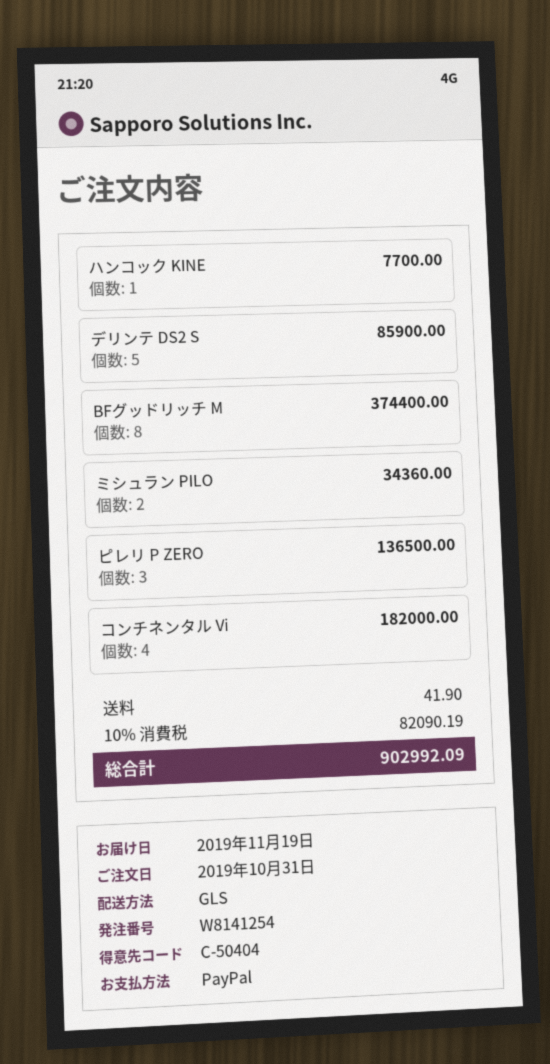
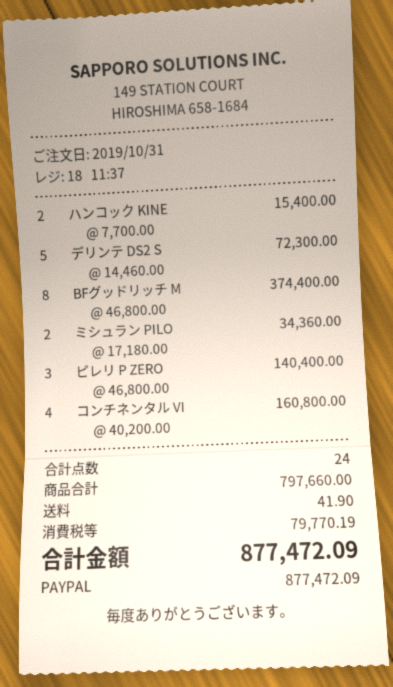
ハンコック KINE: 1 for 7700.00 -> 2 for 15400.00
デリンテ DS2 S: 5 for 85900.00 -> 5 for 72300.00
ピレリ P ZERO: 3 for 136500.00 -> 3 for 140400.00
コンチネンタル Vi: 4 for 182000.00 -> 4 for 160800.00
tax: 82090.19 -> 79770.19
total: 902992.09 -> 877472.09

